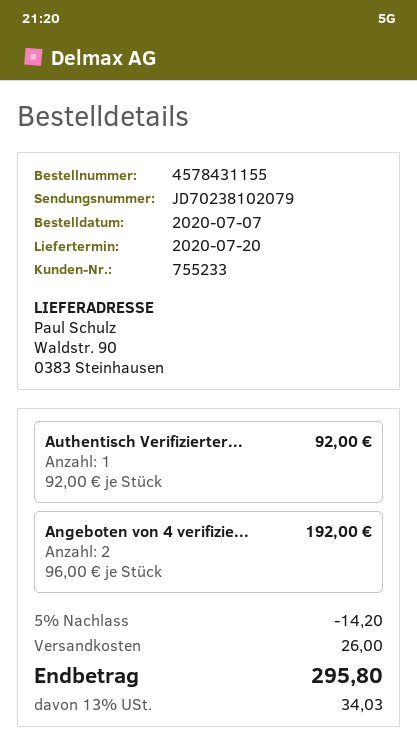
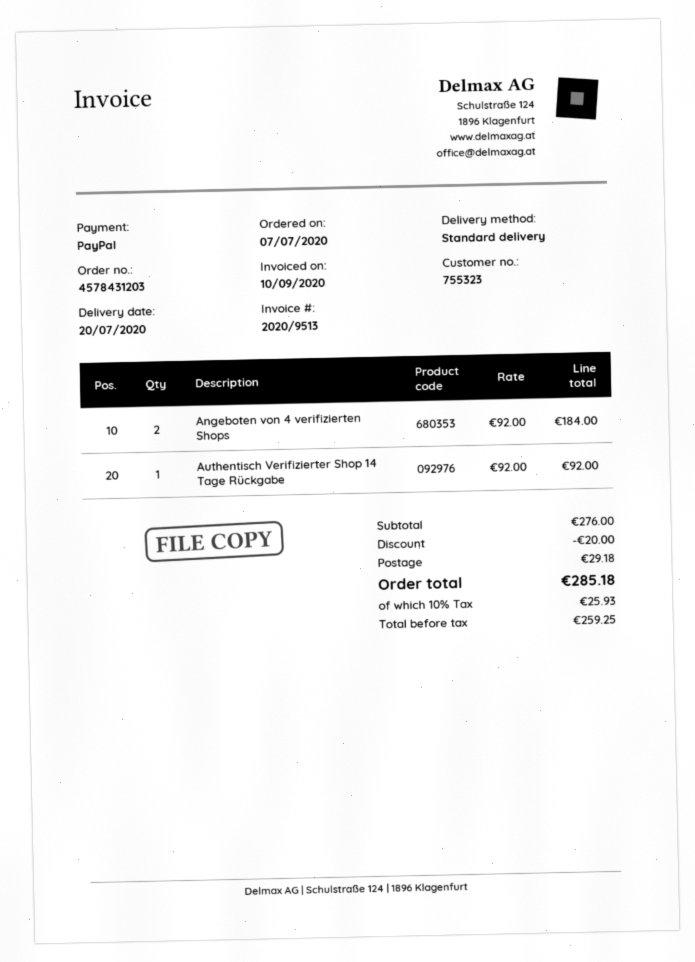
order number: 4578431155 -> 4578431203
customer number: 755233 -> 755323
Angeboten von 4 verifizie...: 2 x 96.00 = 192.00 -> 2 x 92.00 = 184.00
discount: 14.20 -> 20.00
shipping: 26.00 -> 29.18
tax: 13% = 34.03 -> 10% = 25.93
total: 295.80 -> 285.18

